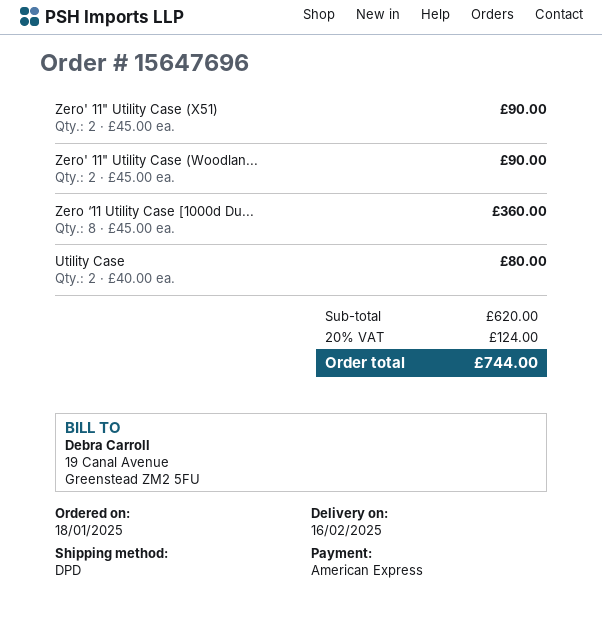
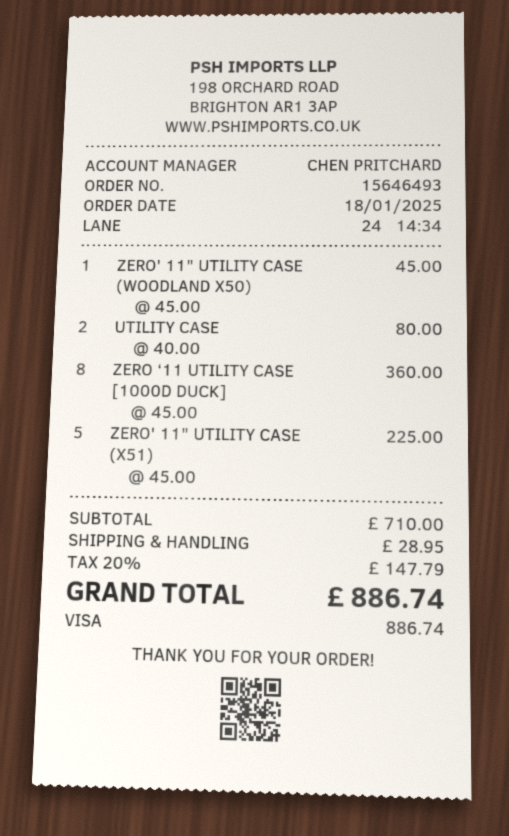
order number: 15647696 -> 15646493
payment method: American Express -> Visa
Zero' 11" Utility Case (X51): 2 x 45.00 = 90.00 -> 5 x 45.00 = 225.00
Zero' 11" Utility Case (Woodlan...: 2 x 45.00 = 90.00 -> 1 x 45.00 = 45.00
subtotal: 620.00 -> 710.00
shipping: none -> 28.95
tax: 20% = 124.00 -> 20% = 147.79
total: 744.00 -> 886.74

